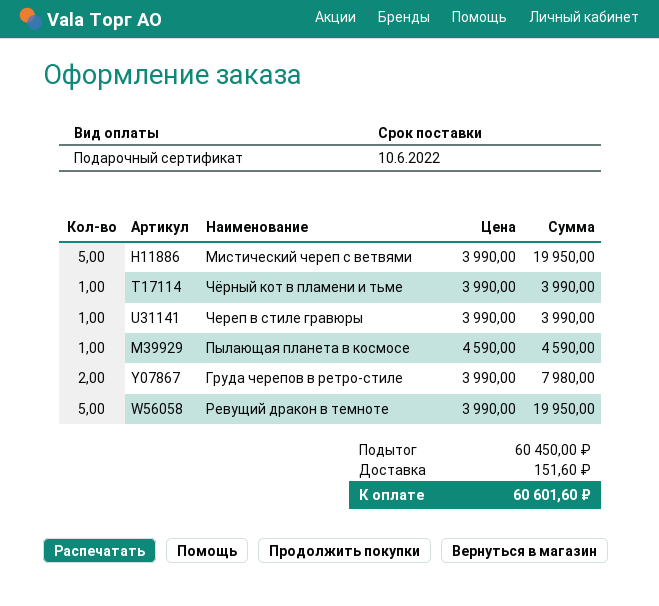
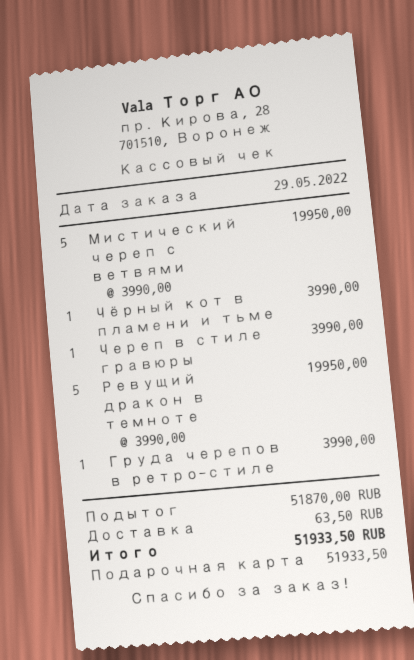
Пылающая планета в космосе: 1 x 4590.00 = 4590.00 -> none
Груда черепов в ретро-стиле: 2 x 3990.00 = 7980.00 -> 1 x 3990.00 = 3990.00
subtotal: 60450.00 -> 51870.00
shipping: 151.60 -> 63.50
total: 60601.60 -> 51933.50

